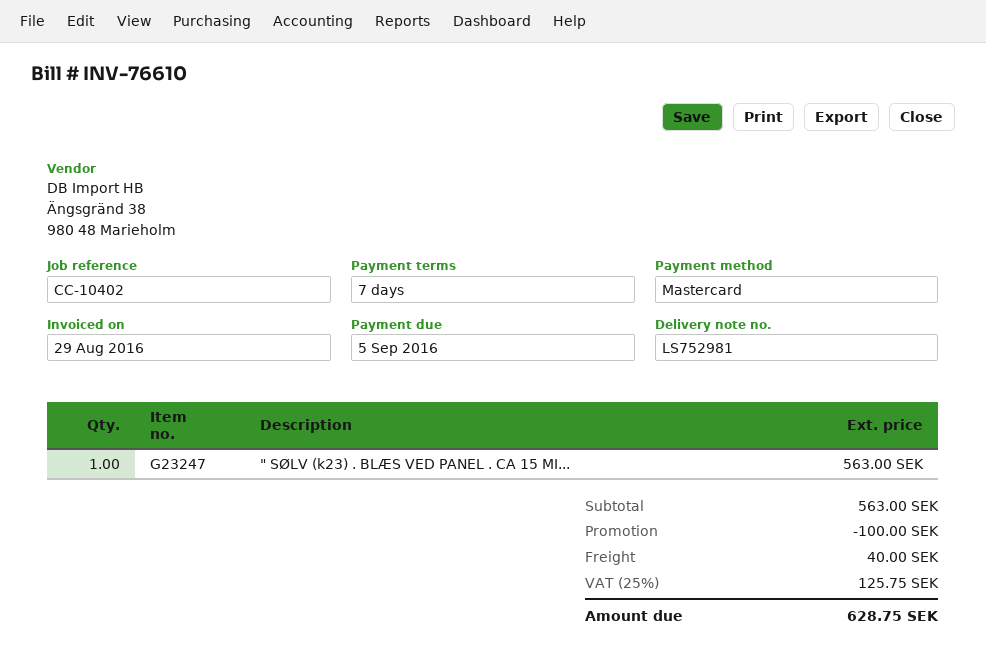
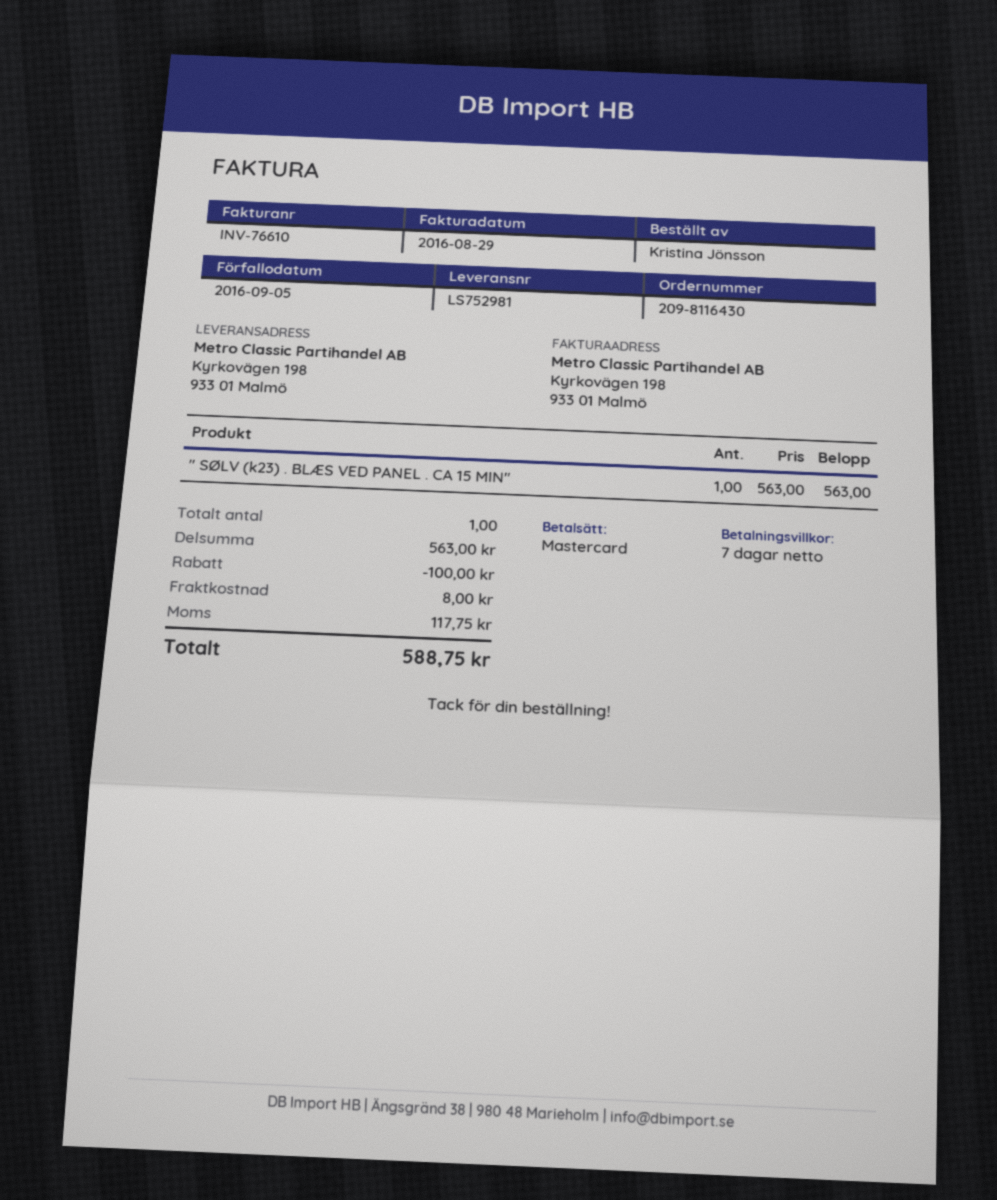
shipping: 40.00 -> 8.00
tax: 125.75 -> 117.75
total: 628.75 -> 588.75

